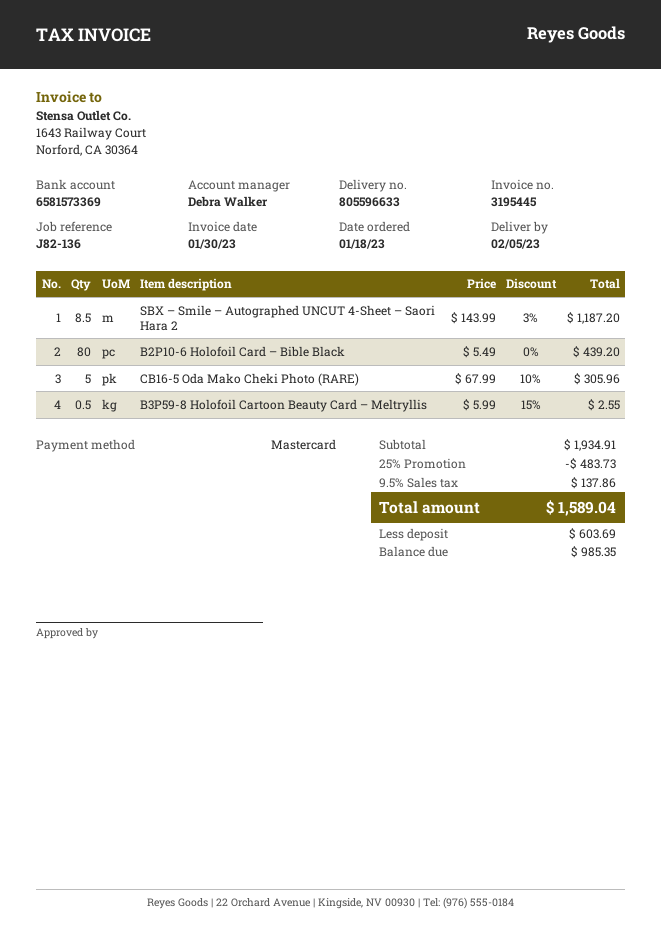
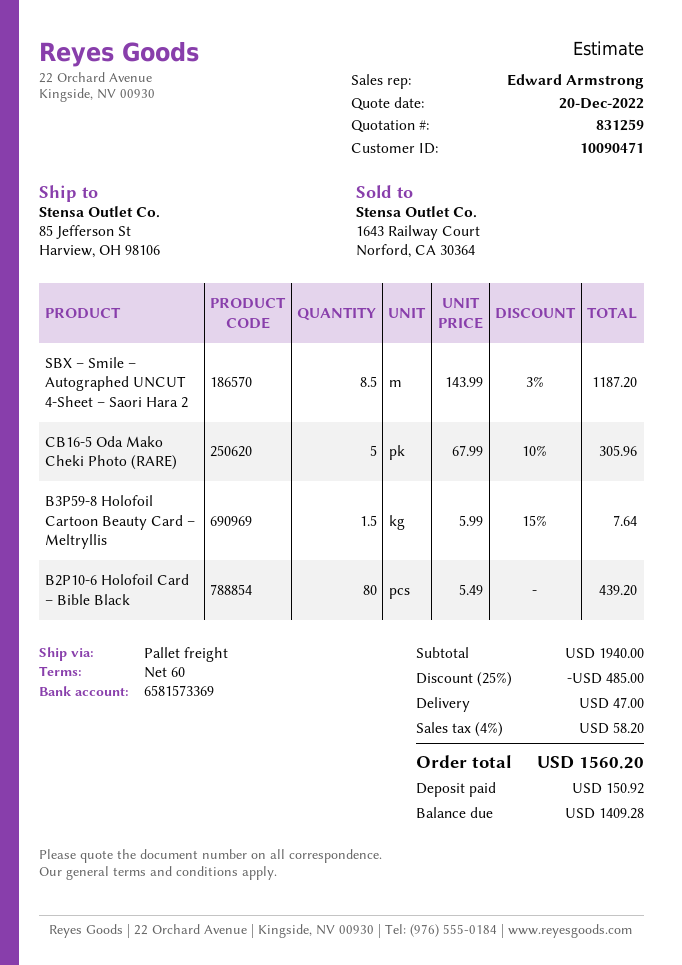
sales rep: Debra Walker -> Edward Armstrong
B3P59-8 Holofoil Cartoon Beauty Card – Meltryllis: 0.5 x 5.99 - 15% = 2.55 -> 1.5 x 5.99 - 15% = 7.64
subtotal: 1934.91 -> 1940.00
discount: 25% = 483.73 -> 25% = 485.00
shipping: none -> 47.00
tax: 9.5% = 137.86 -> 4% = 58.20
total: 1589.04 -> 1560.20
deposit: 603.69 -> 150.92
balance: 985.35 -> 1409.28

